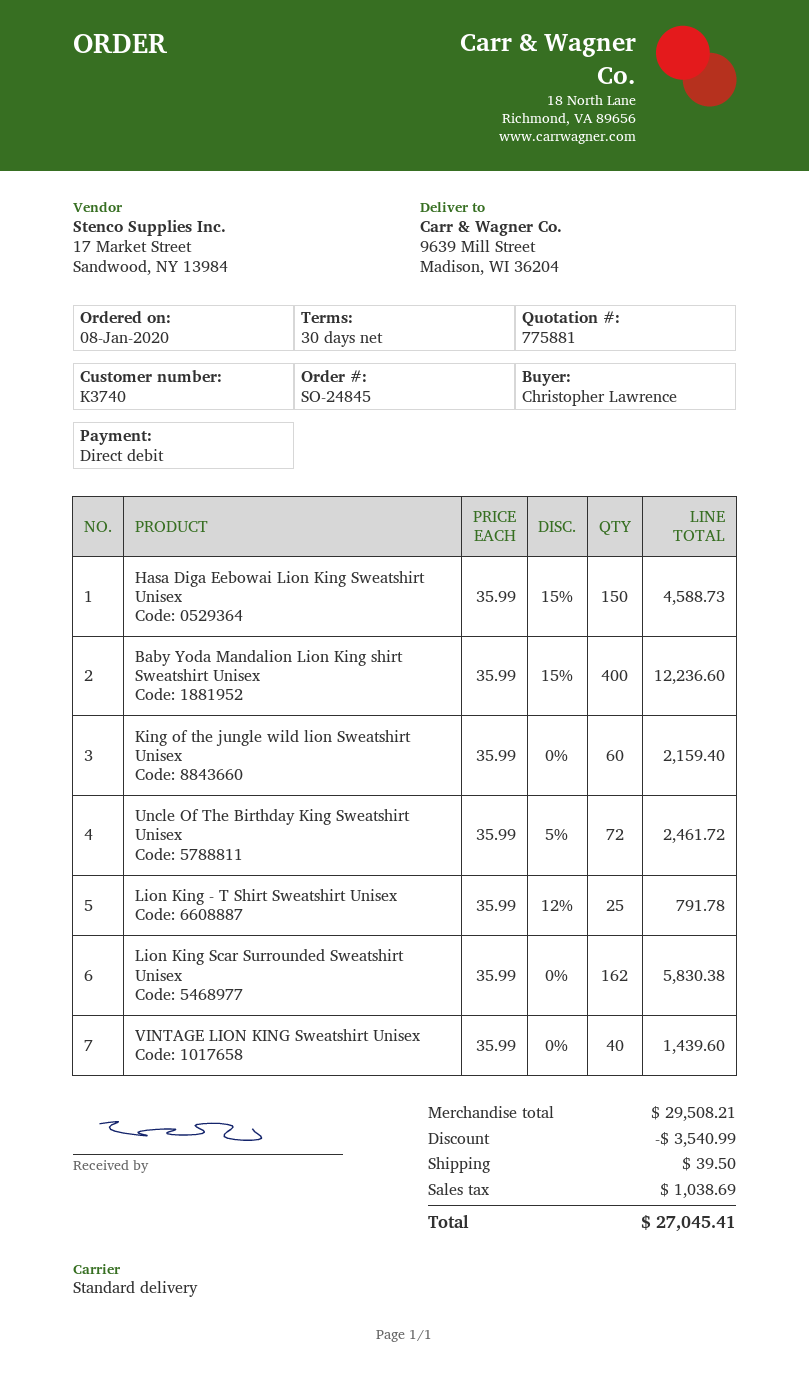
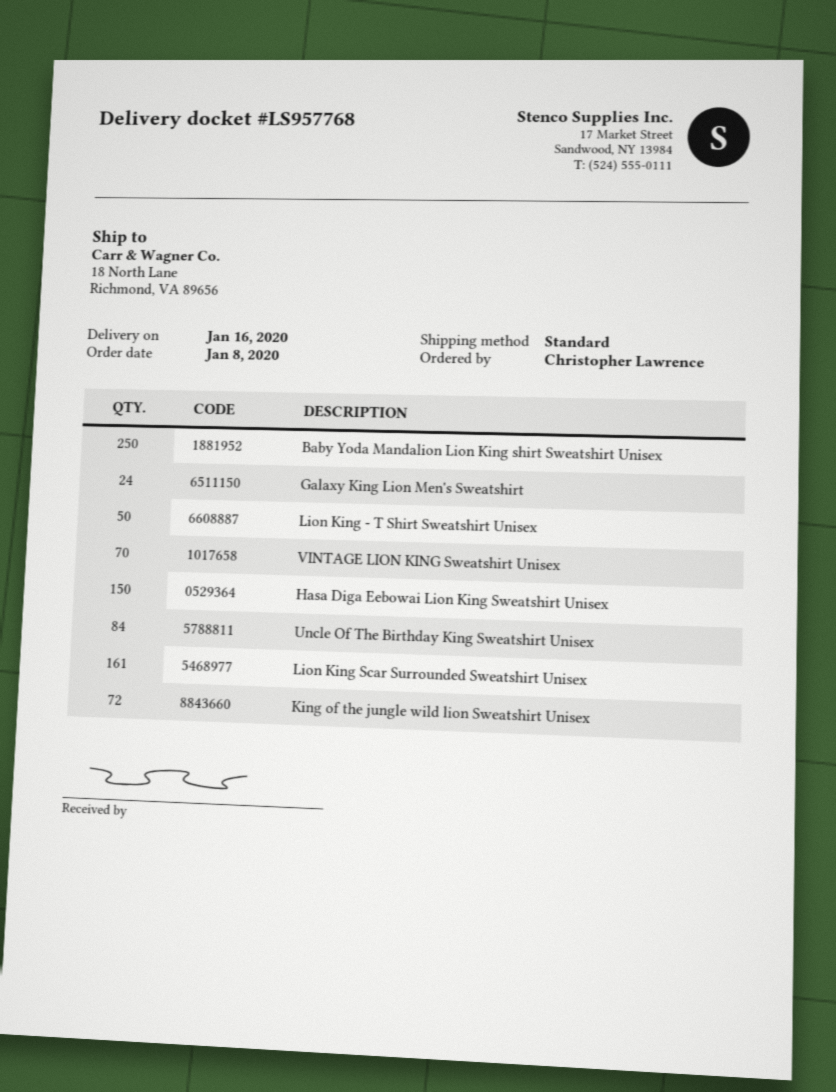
ship to: 9639 Mill Street, Madison, WI 36204 -> 18 North Lane, Richmond, VA 89656
Baby Yoda Mandalion Lion King shirt Sweatshirt Unisex: 400 -> 250
King of the jungle wild lion Sweatshirt Unisex: 60 -> 72
Uncle Of The Birthday King Sweatshirt Unisex: 72 -> 84
Lion King - T Shirt Sweatshirt Unisex: 25 -> 50
Lion King Scar Surrounded Sweatshirt Unisex: 162 -> 161
VINTAGE LION KING Sweatshirt Unisex: 40 -> 70
Galaxy King Lion Men's Sweatshirt: none -> 24

